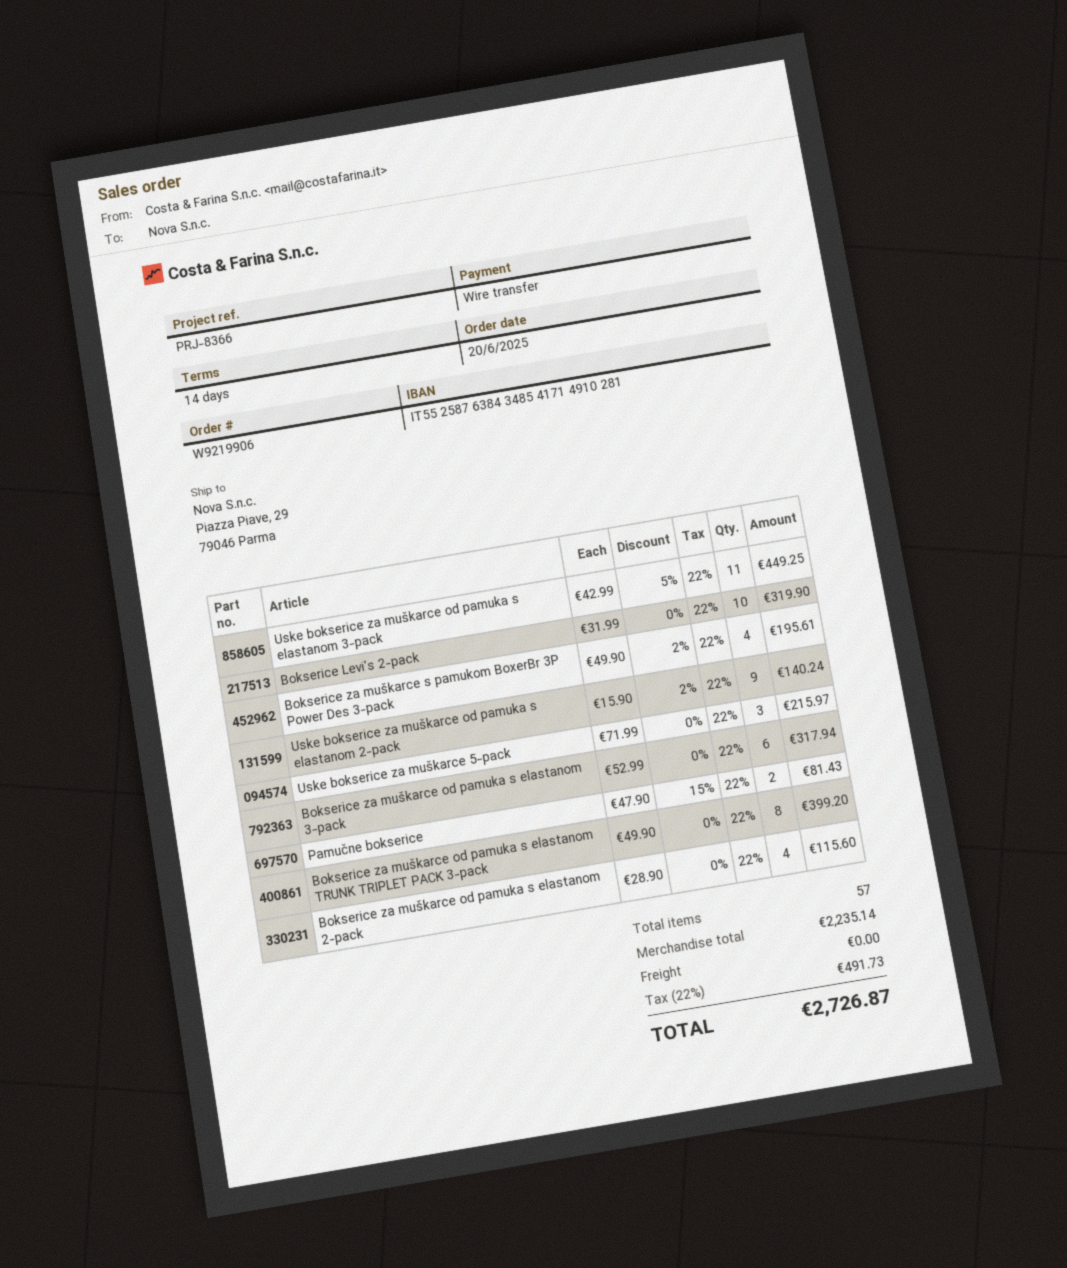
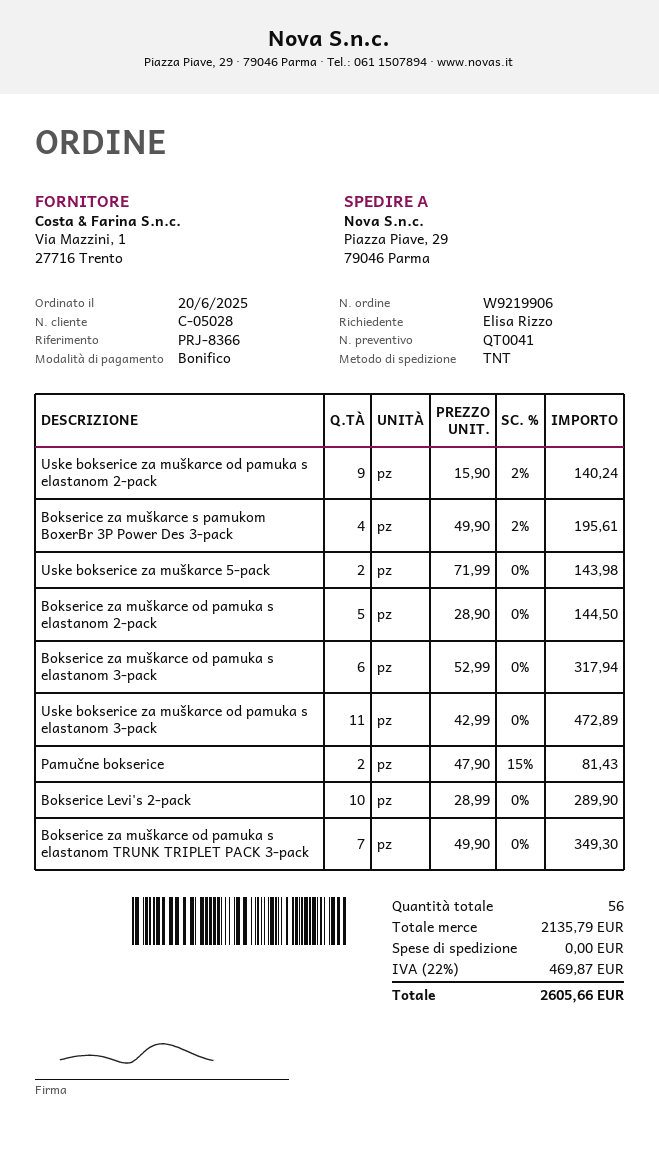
Uske bokserice za muškarce od pamuka s elastanom 3-pack: 11 x 42.99 - 5% = 449.25 -> 11 x 42.99 = 472.89
Bokserice Levi's 2-pack: 10 x 31.99 = 319.90 -> 10 x 28.99 = 289.90
Uske bokserice za muškarce 5-pack: 3 x 71.99 = 215.97 -> 2 x 71.99 = 143.98
Bokserice za muškarce od pamuka s elastanom TRUNK TRIPLET PACK 3-pack: 8 x 49.90 = 399.20 -> 7 x 49.90 = 349.30
Bokserice za muškarce od pamuka s elastanom 2-pack: 4 x 28.90 = 115.60 -> 5 x 28.90 = 144.50
total quantity: 57 -> 56
subtotal: 2235.14 -> 2135.79
tax: 22% = 491.73 -> 22% = 469.87
total: 2726.87 -> 2605.66

